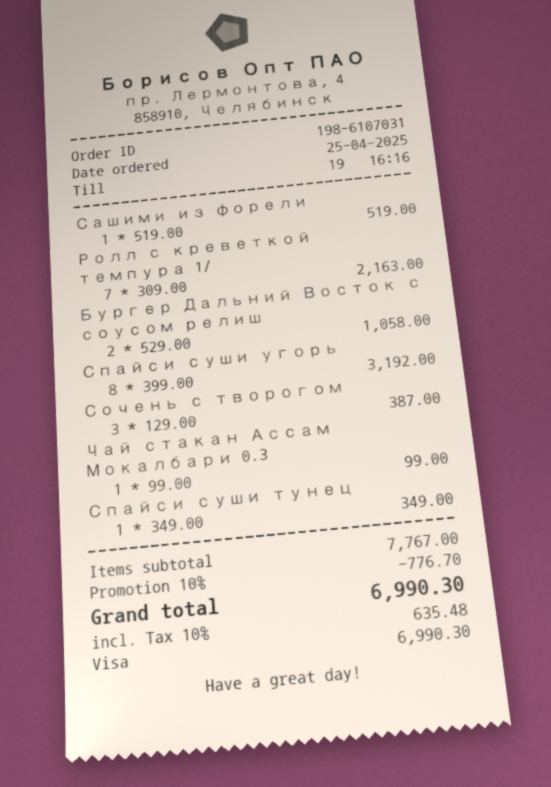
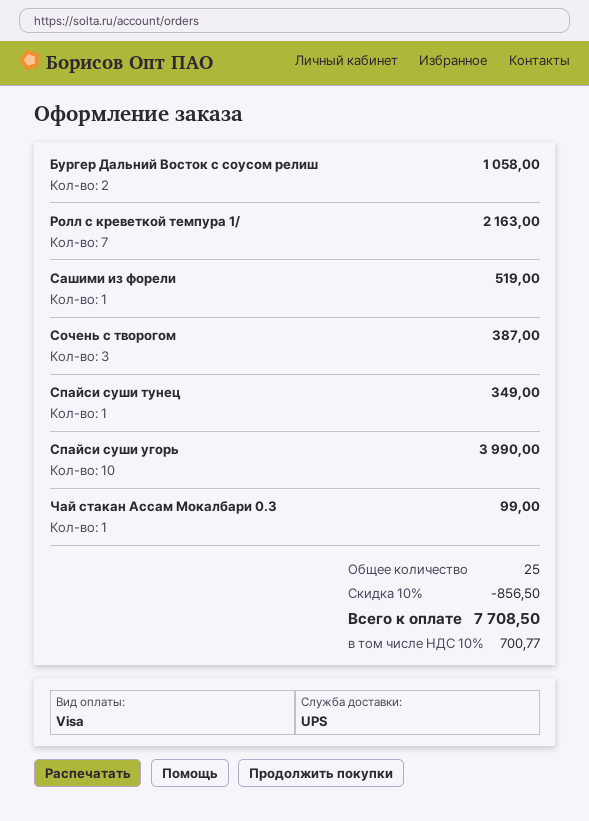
Спайси суши угорь: 8 for 3192.00 -> 10 for 3990.00
discount: 10% = 776.70 -> 10% = 856.50
tax: 10% = 635.48 -> 10% = 700.77
total: 6990.30 -> 7708.50

